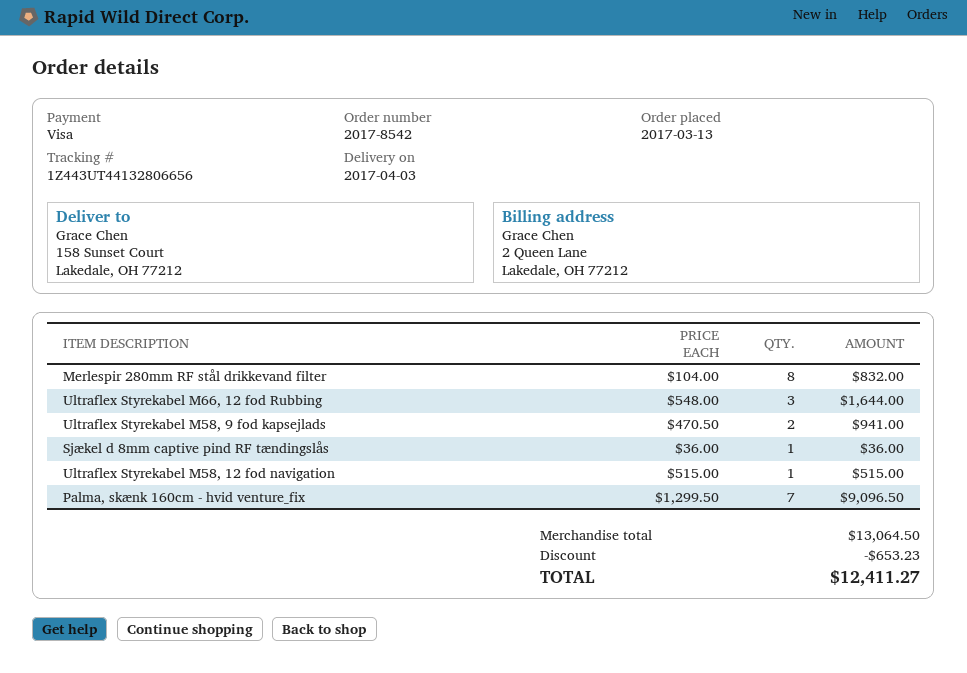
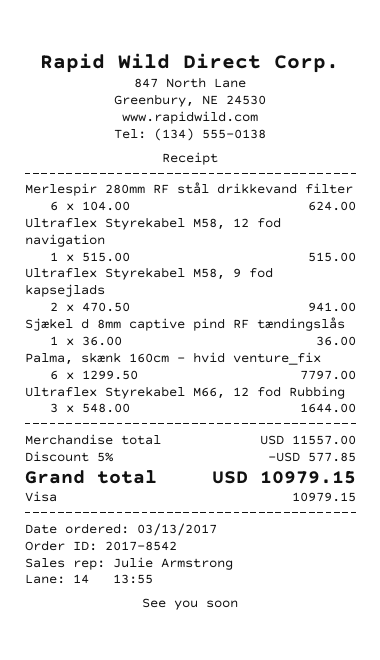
Merlespir 280mm RF stål drikkevand filter: 8 x 104.00 = 832.00 -> 6 x 104.00 = 624.00
Palma, skænk 160cm - hvid venture_fix: 7 x 1299.50 = 9096.50 -> 6 x 1299.50 = 7797.00
subtotal: 13064.50 -> 11557.00
discount: 653.23 -> 577.85
total: 12411.27 -> 10979.15

